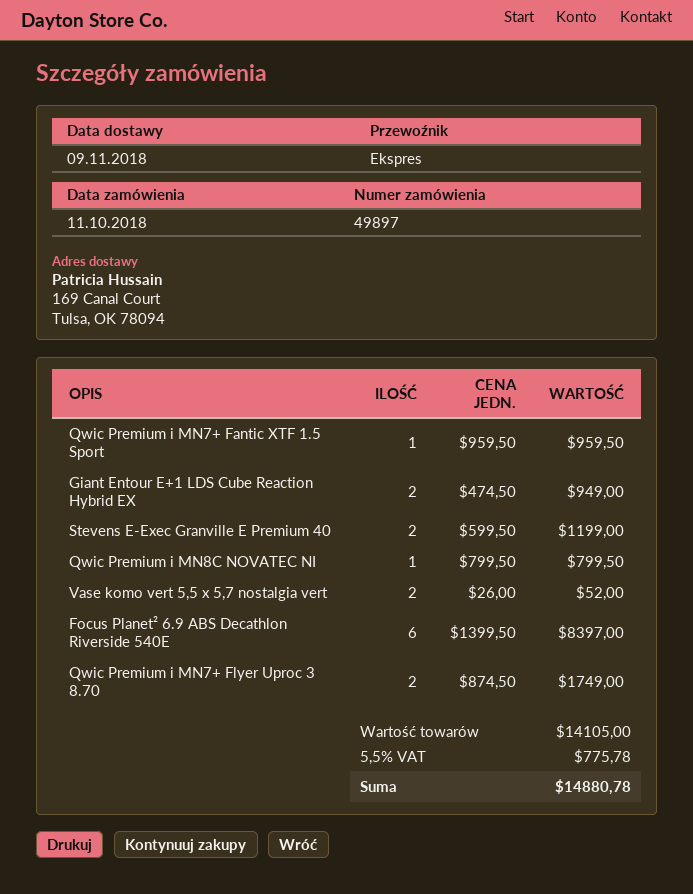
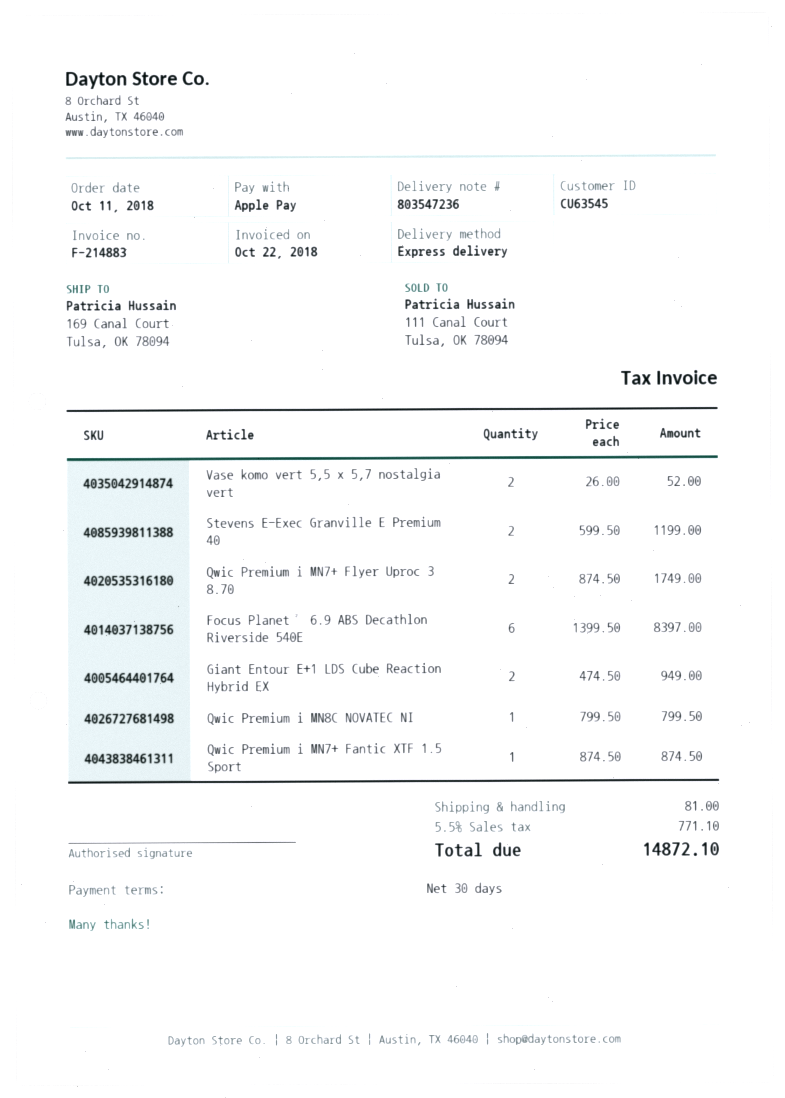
Qwic Premium i MN7+ Fantic XTF 1.5 Sport: 1 x 959.50 = 959.50 -> 1 x 874.50 = 874.50
shipping: none -> 81.00
tax: 5.5% = 775.78 -> 5.5% = 771.10
total: 14880.78 -> 14872.10

